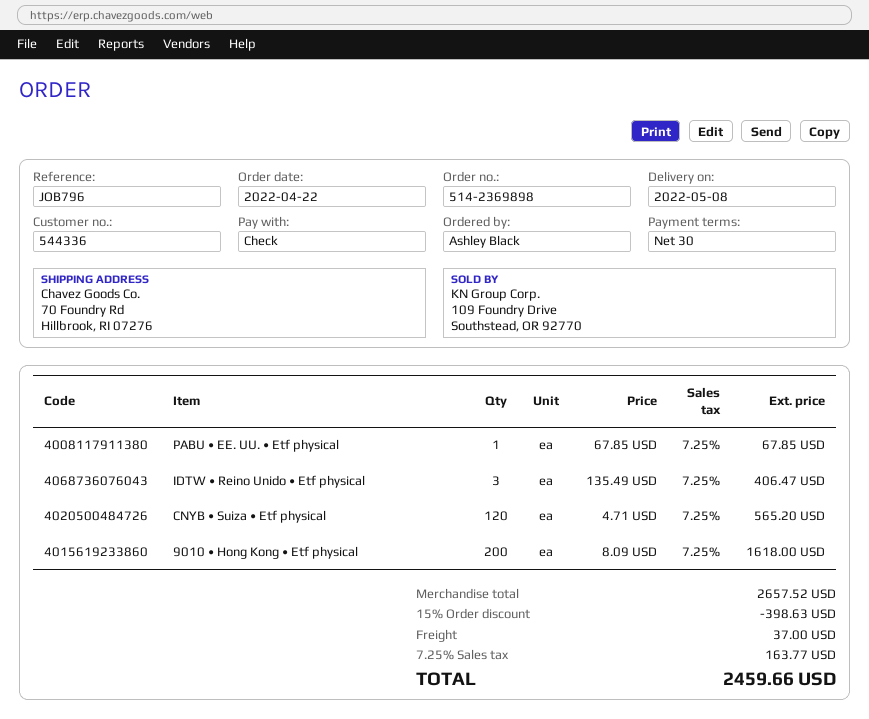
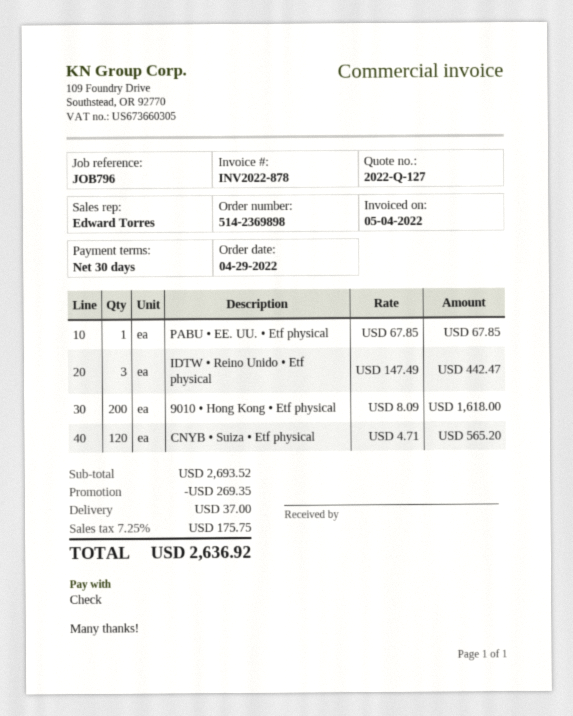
order date: 2022-04-22 -> 2022-04-29
IDTW • Reino Unido • Etf physical: 3 x 135.49 = 406.47 -> 3 x 147.49 = 442.47
subtotal: 2657.52 -> 2693.52
discount: 398.63 -> 269.35
tax: 7.25% = 163.77 -> 7.25% = 175.75
total: 2459.66 -> 2636.92

